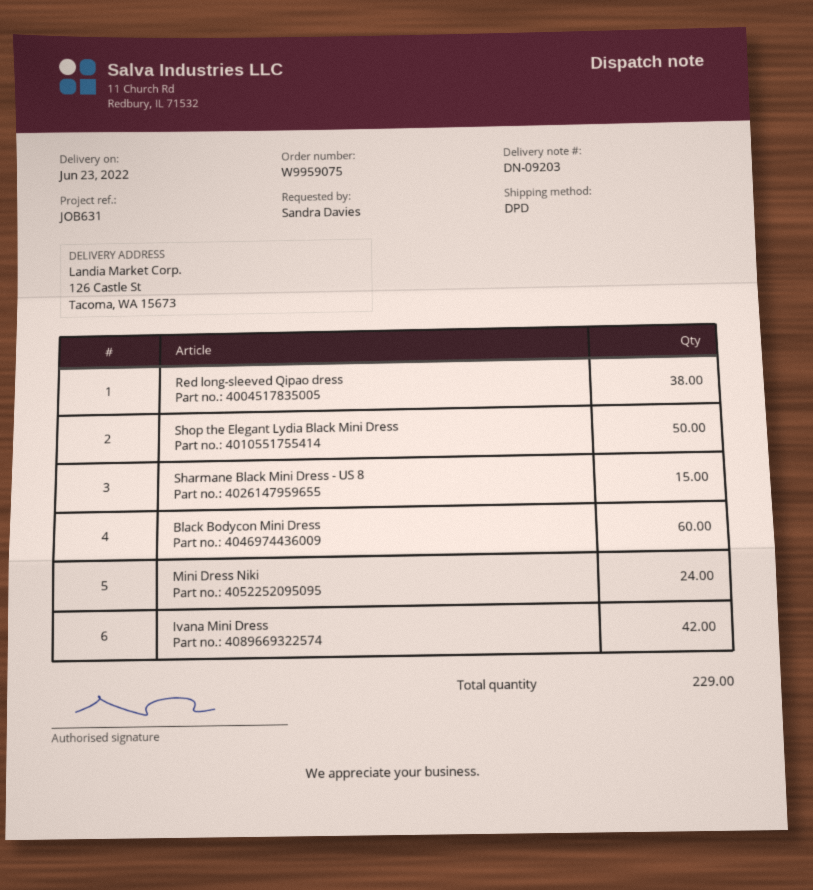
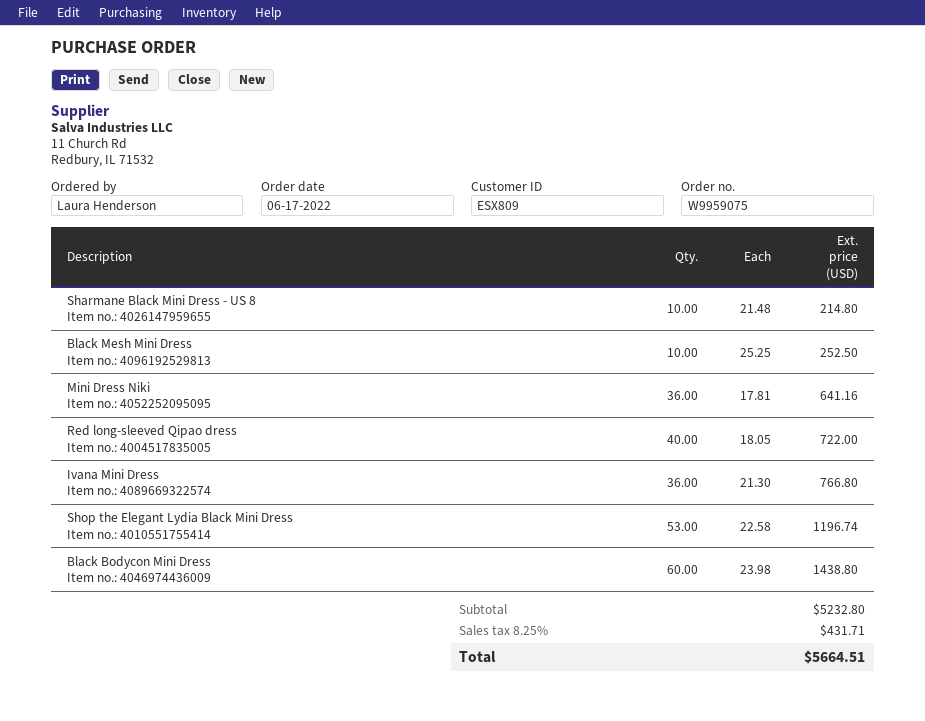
ordered by: Sandra Davies -> Laura Henderson
Red long-sleeved Qipao dress: 38 -> 40
Shop the Elegant Lydia Black Mini Dress: 50 -> 53
Sharmane Black Mini Dress - US 8: 15 -> 10
Mini Dress Niki: 24 -> 36
Ivana Mini Dress: 42 -> 36
Black Mesh Mini Dress: none -> 10

